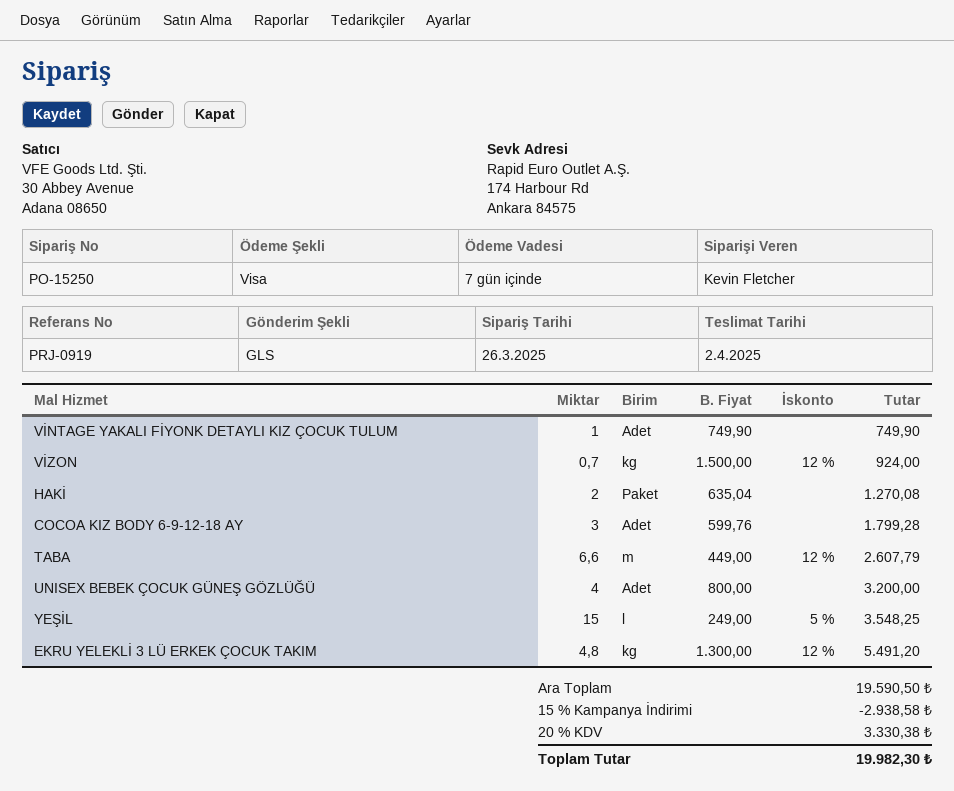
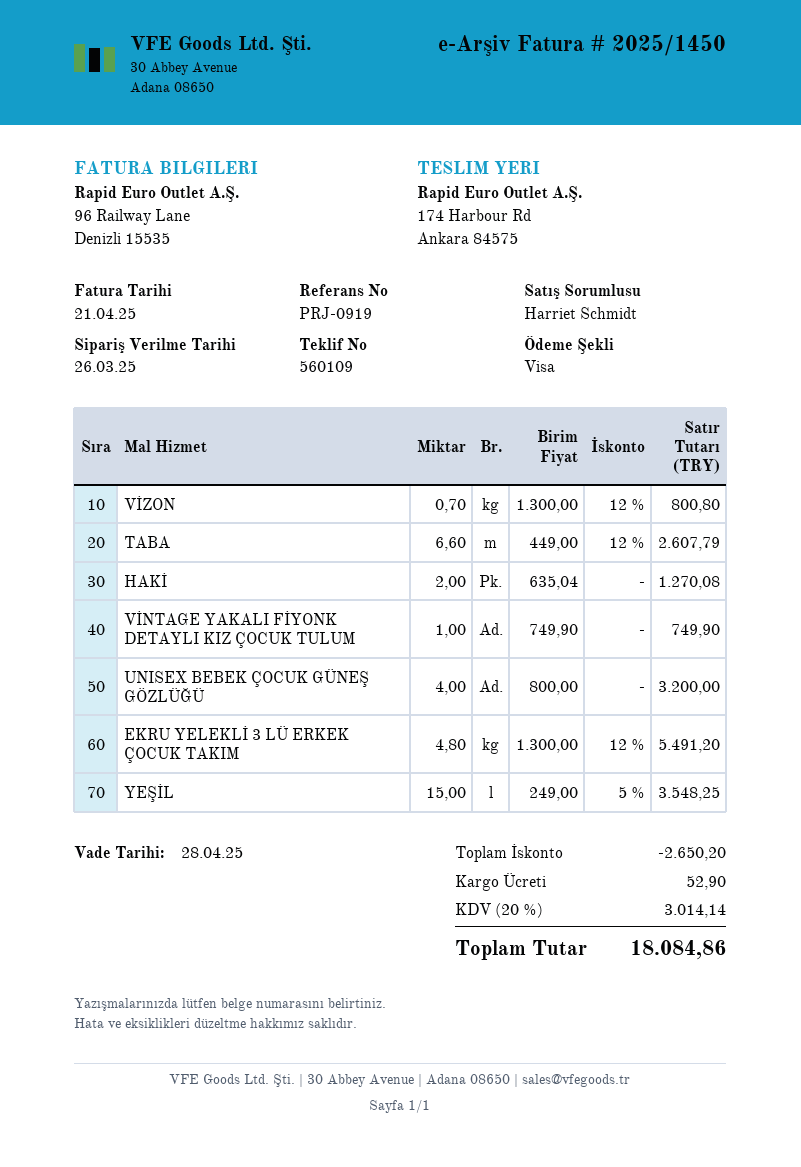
VİZON: 0.7 x 1500.00 - 12% = 924.00 -> 0.7 x 1300.00 - 12% = 800.80
COCOA KIZ BODY 6-9-12-18 AY: 3 x 599.76 = 1799.28 -> none
discount: 2938.58 -> 2650.20
shipping: none -> 52.90
tax: 20% = 3330.38 -> 20% = 3014.14
total: 19982.30 -> 18084.86

